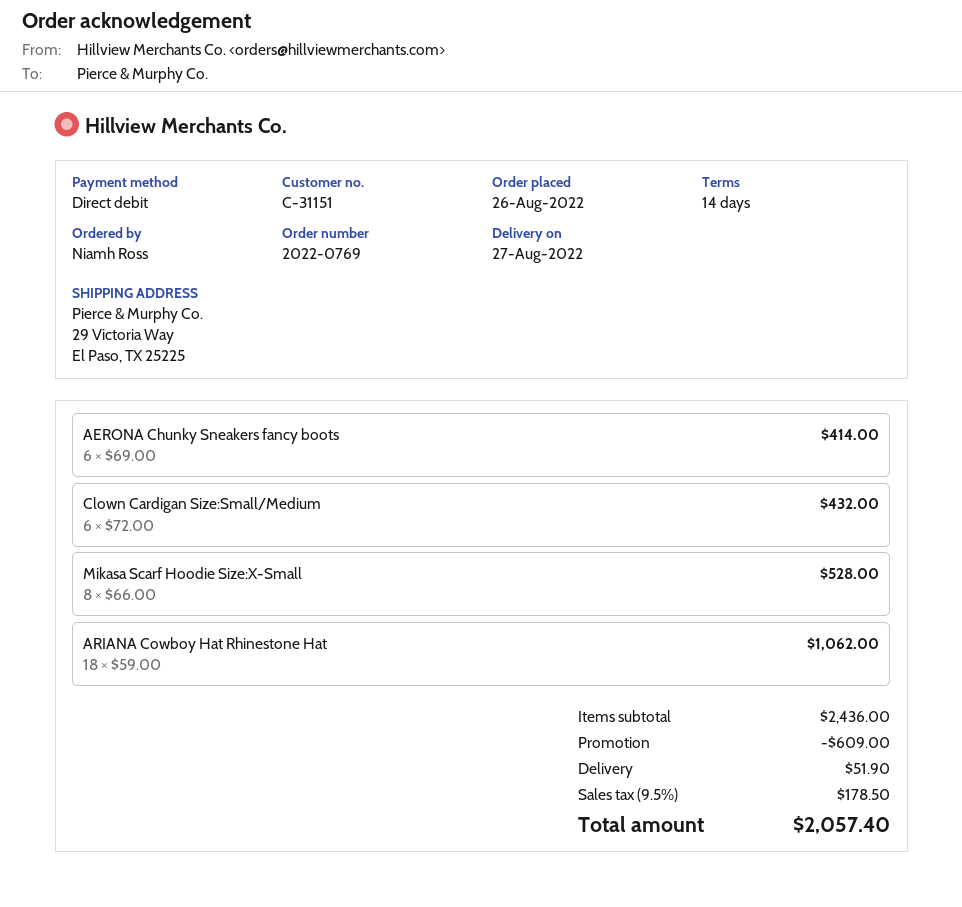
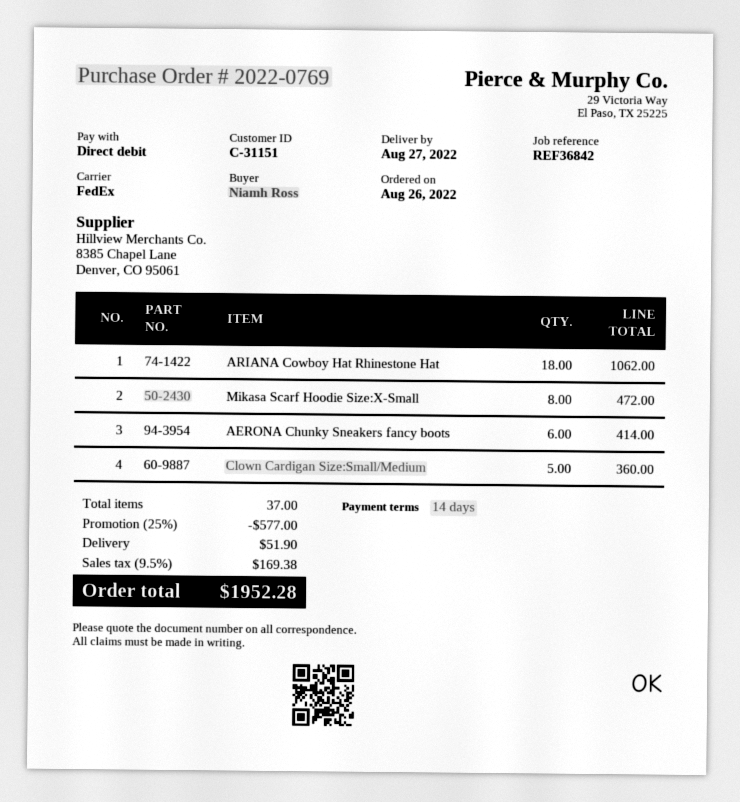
Clown Cardigan Size:Small/Medium: 6 for 432.00 -> 5 for 360.00
Mikasa Scarf Hoodie Size:X-Small: 8 for 528.00 -> 8 for 472.00
discount: 609.00 -> 577.00
tax: 9.5% = 178.50 -> 9.5% = 169.38
total: 2057.40 -> 1952.28

